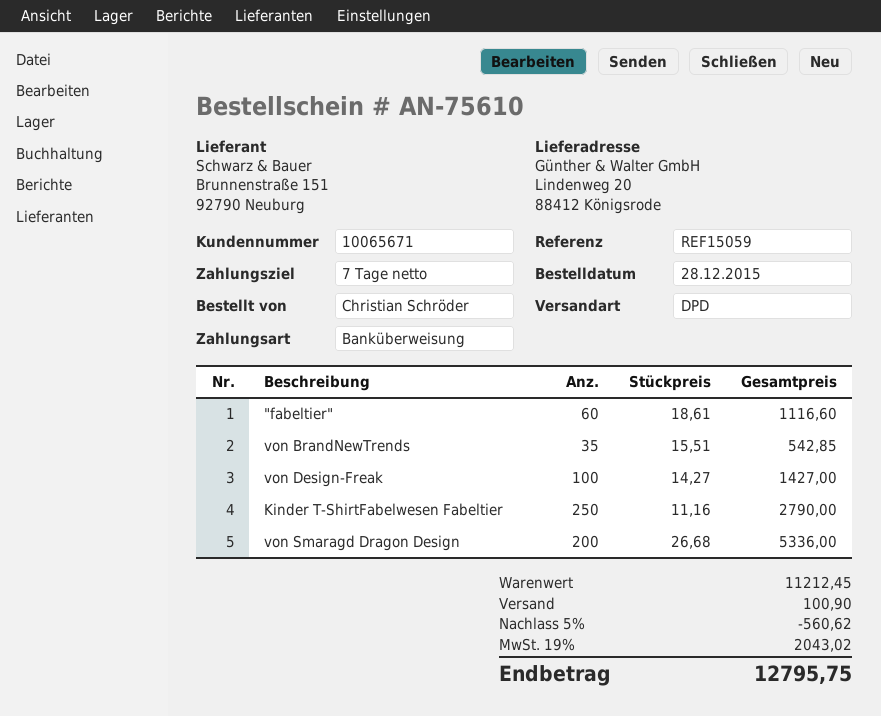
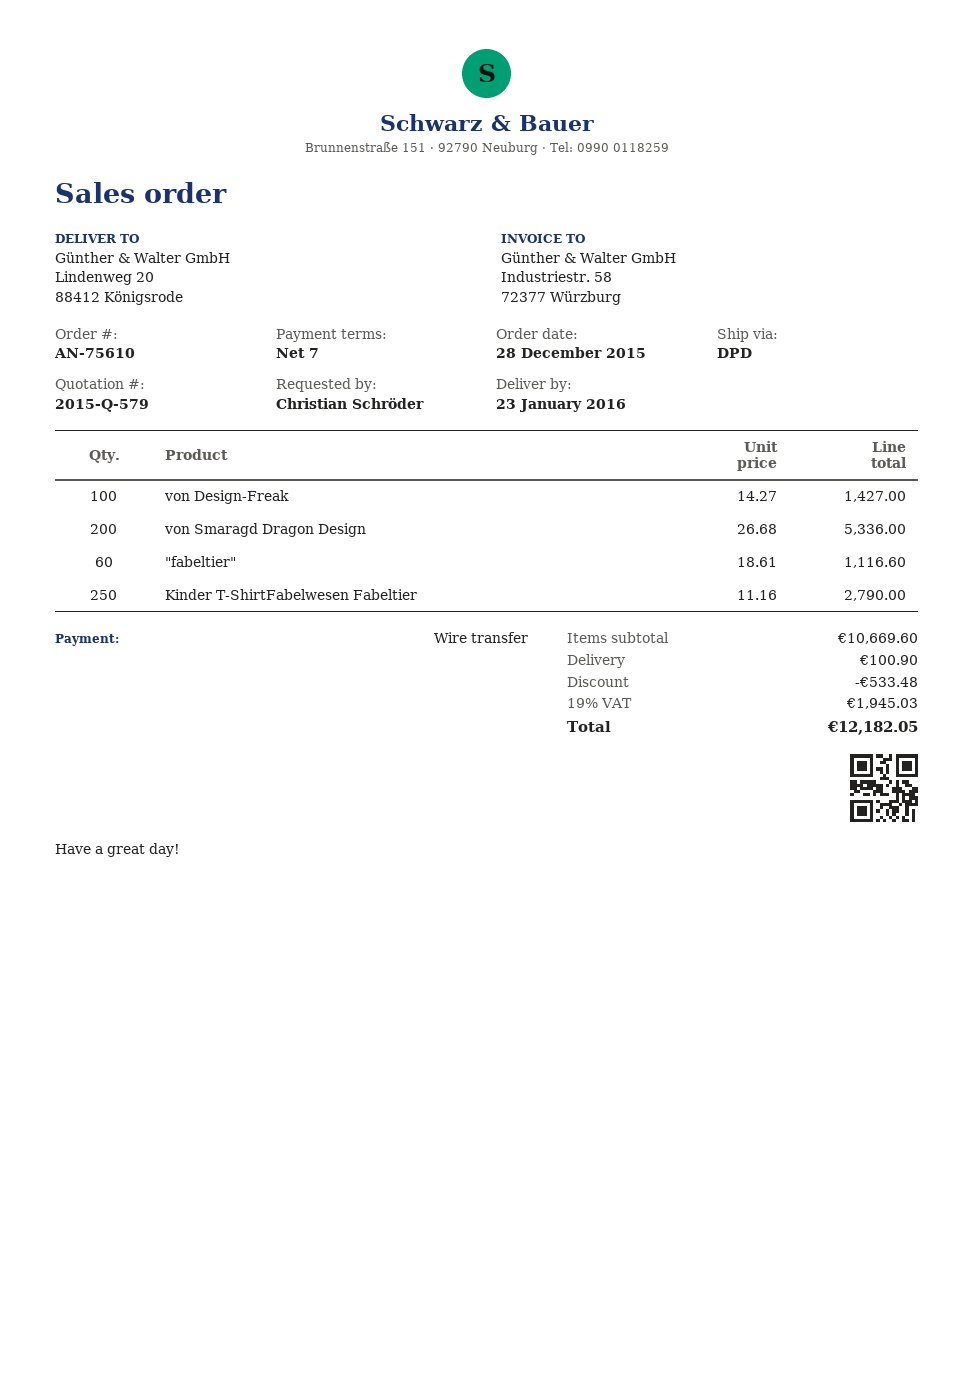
von BrandNewTrends: 35 x 15.51 = 542.85 -> none
subtotal: 11212.45 -> 10669.60
discount: 560.62 -> 533.48
tax: 19% = 2043.02 -> 19% = 1945.03
total: 12795.75 -> 12182.05

